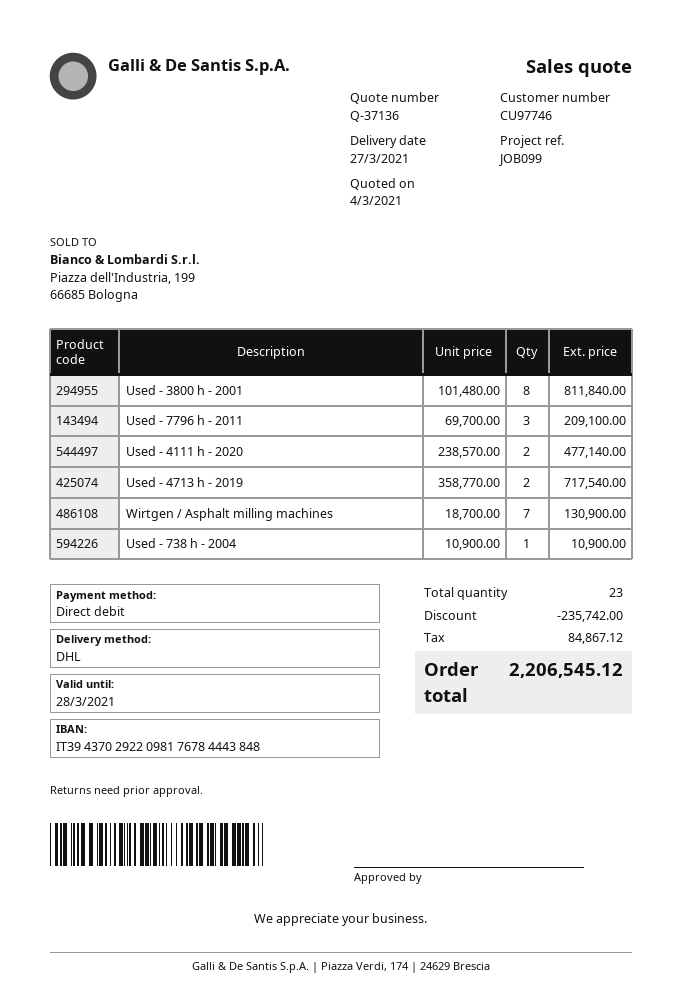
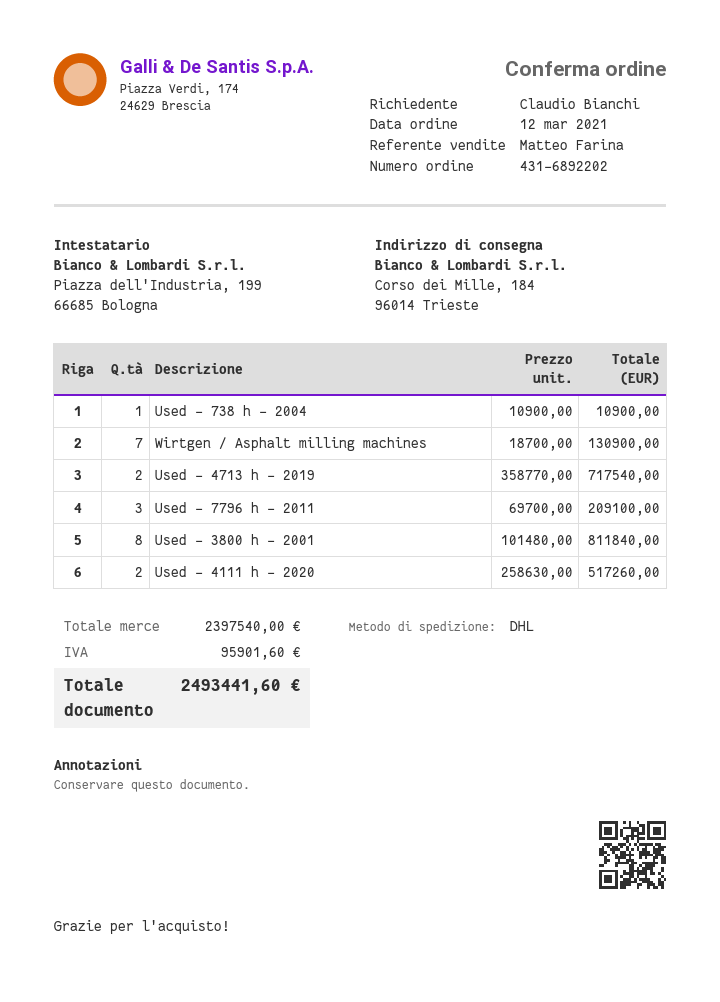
Used - 4111 h - 2020: 2 x 238570.00 = 477140.00 -> 2 x 258630.00 = 517260.00
discount: 235742.00 -> none
tax: 84867.12 -> 95901.60
total: 2206545.12 -> 2493441.60

